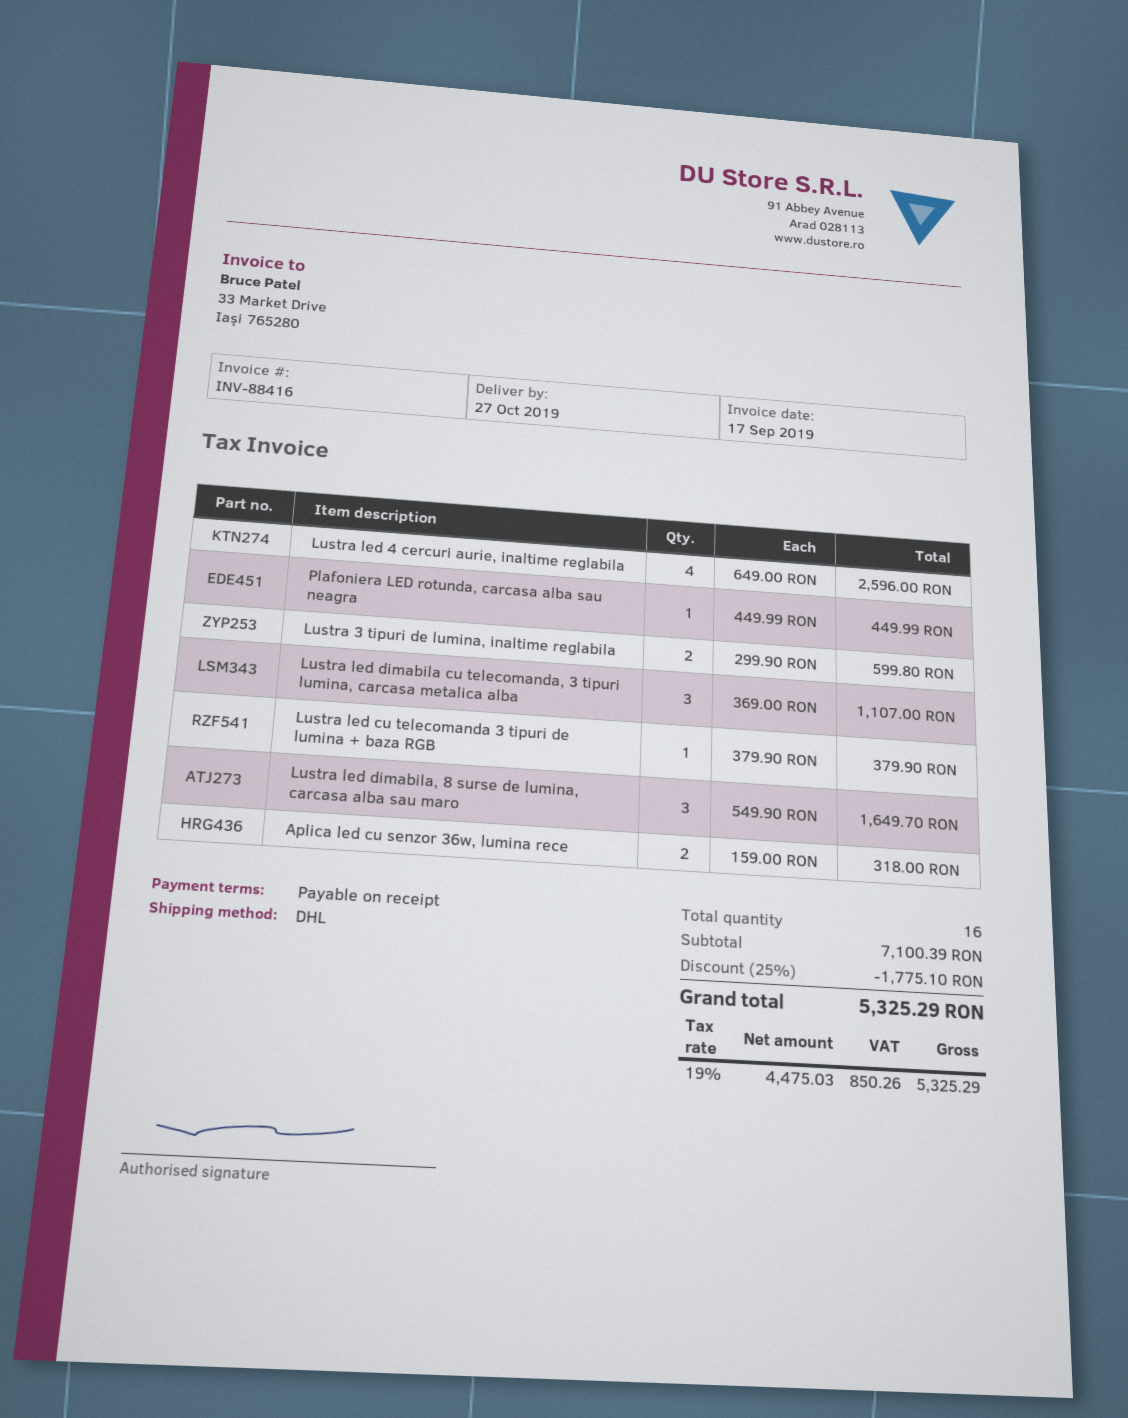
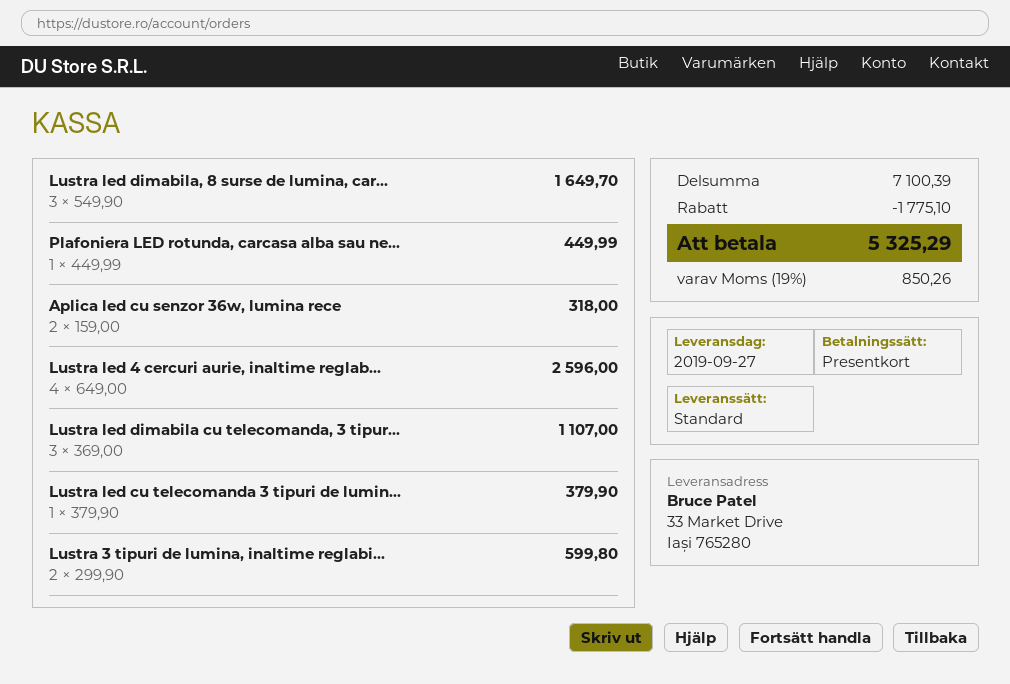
delivery date: 2019-10-27 -> 2019-09-27
shipping method: DHL -> standard

